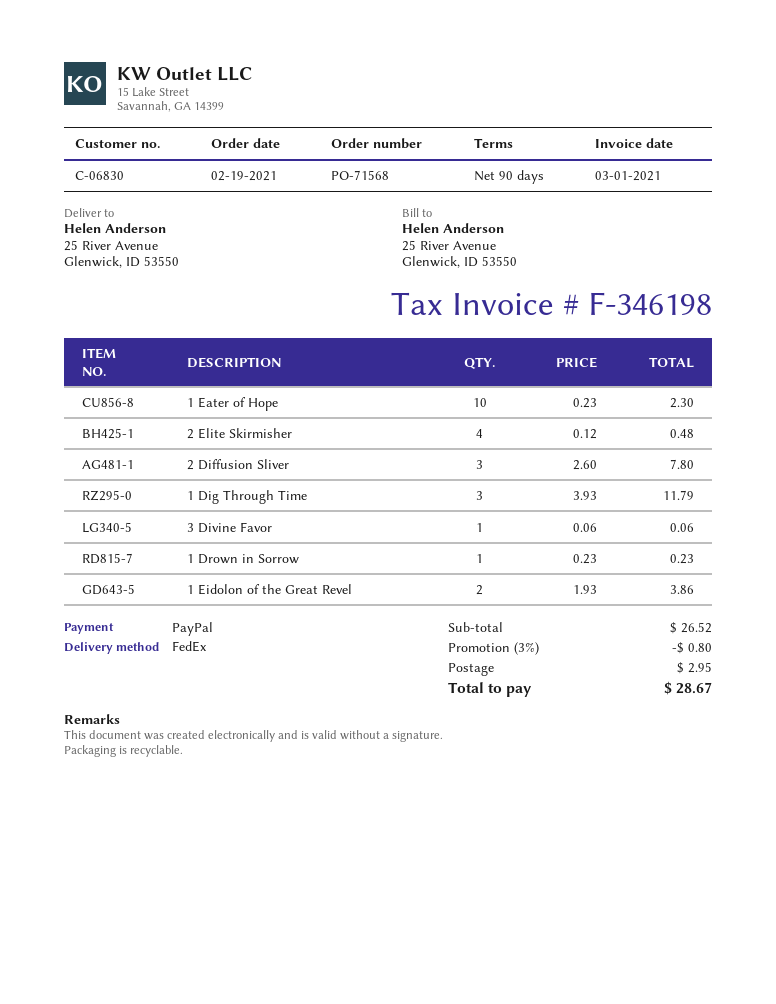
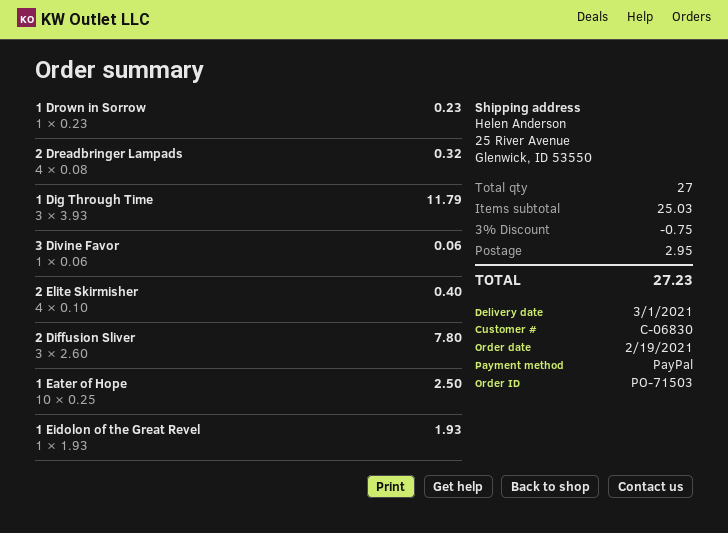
order number: PO-71568 -> PO-71503
1 Eater of Hope: 10 x 0.23 = 2.30 -> 10 x 0.25 = 2.50
2 Elite Skirmisher: 4 x 0.12 = 0.48 -> 4 x 0.10 = 0.40
1 Eidolon of the Great Revel: 2 x 1.93 = 3.86 -> 1 x 1.93 = 1.93
2 Dreadbringer Lampads: none -> 4 x 0.08 = 0.32
subtotal: 26.52 -> 25.03
discount: 3% = 0.80 -> 3% = 0.75
total: 28.67 -> 27.23

